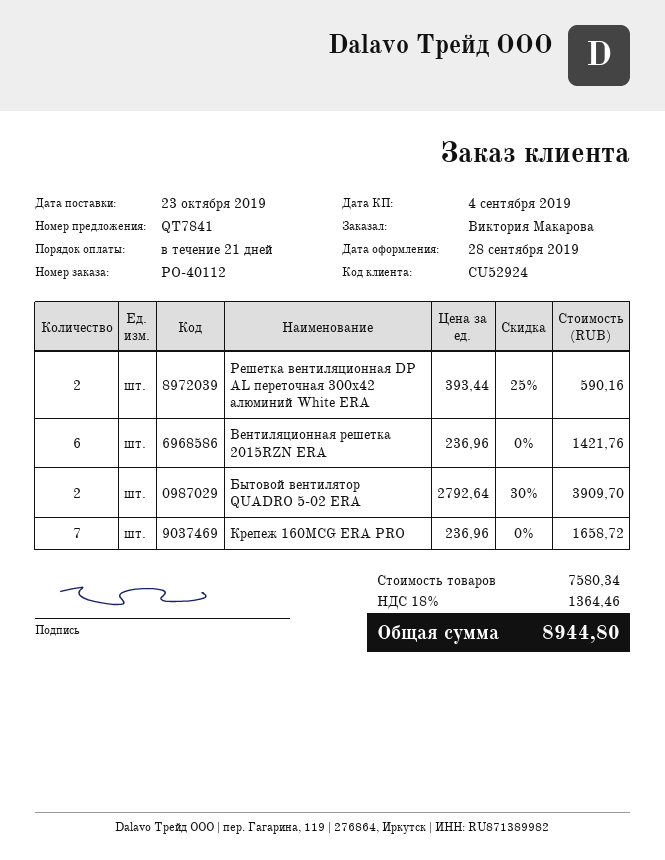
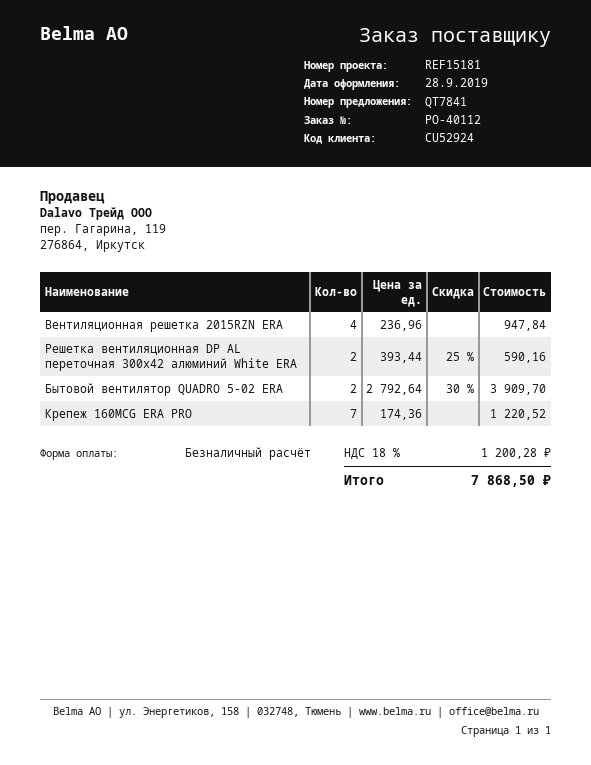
Вентиляционная решетка 2015RZN ERA: 6 x 236.96 = 1421.76 -> 4 x 236.96 = 947.84
Крепеж 160MCG ERA PRO: 7 x 236.96 = 1658.72 -> 7 x 174.36 = 1220.52
tax: 18% = 1364.46 -> 18% = 1200.28
total: 8944.80 -> 7868.50

